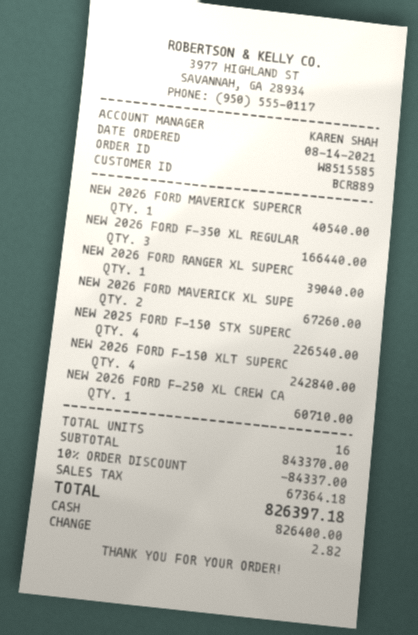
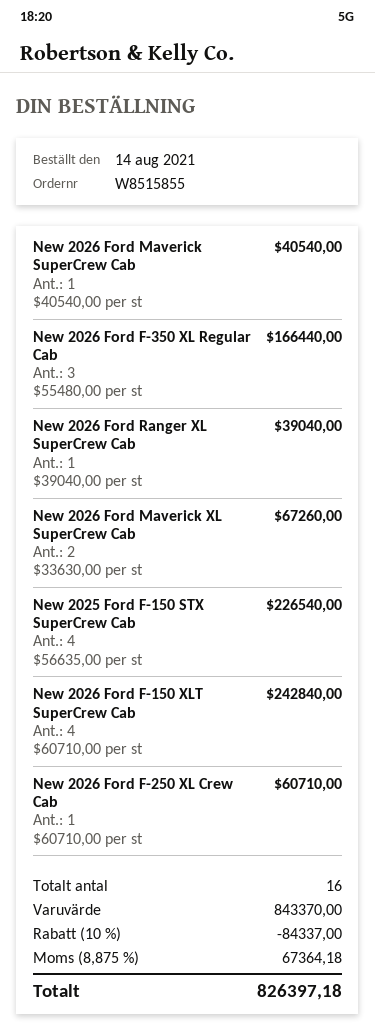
order number: W8515585 -> W8515855

